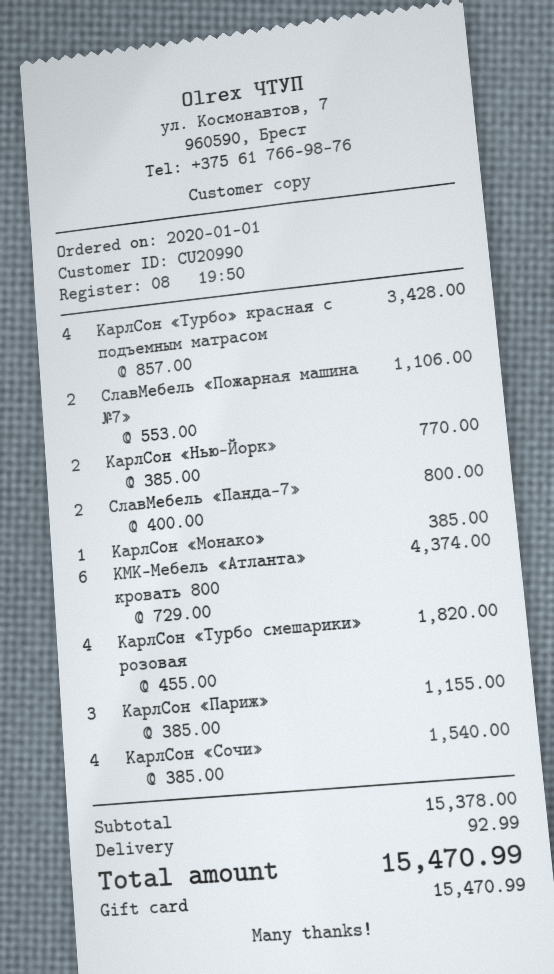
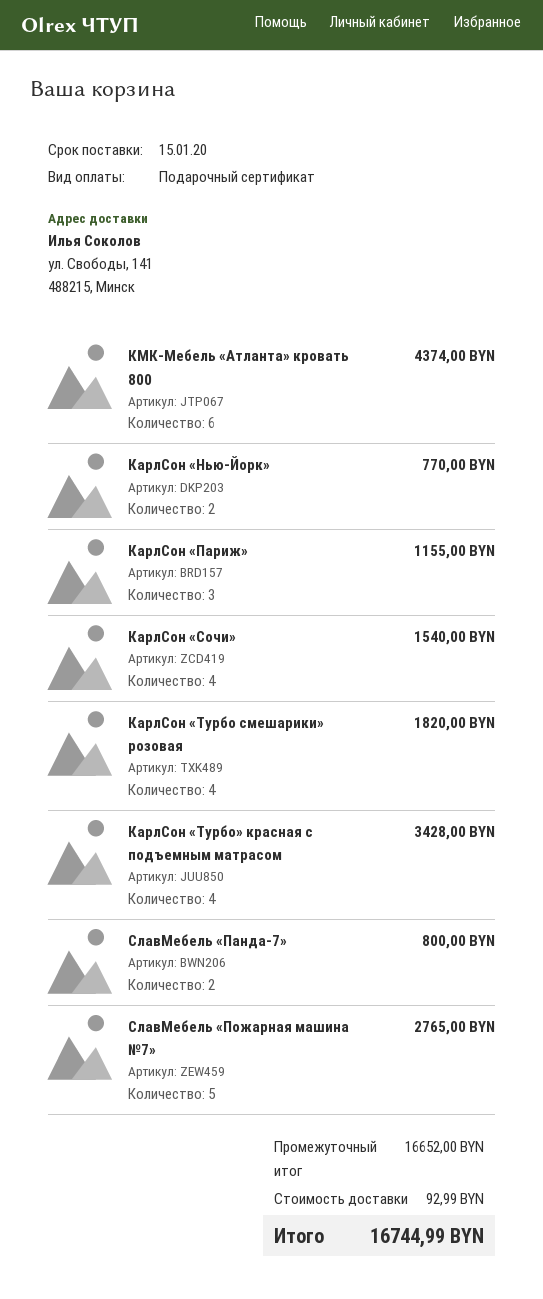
СлавМебель «Пожарная машина №7»: 2 for 1106.00 -> 5 for 2765.00
КарлСон «Монако»: 1 for 385.00 -> none
subtotal: 15378.00 -> 16652.00
total: 15470.99 -> 16744.99

